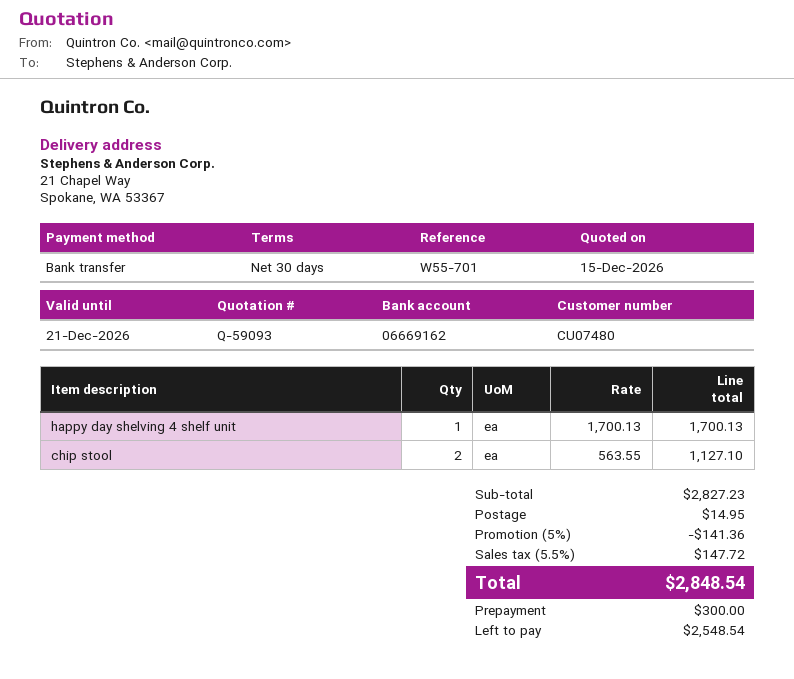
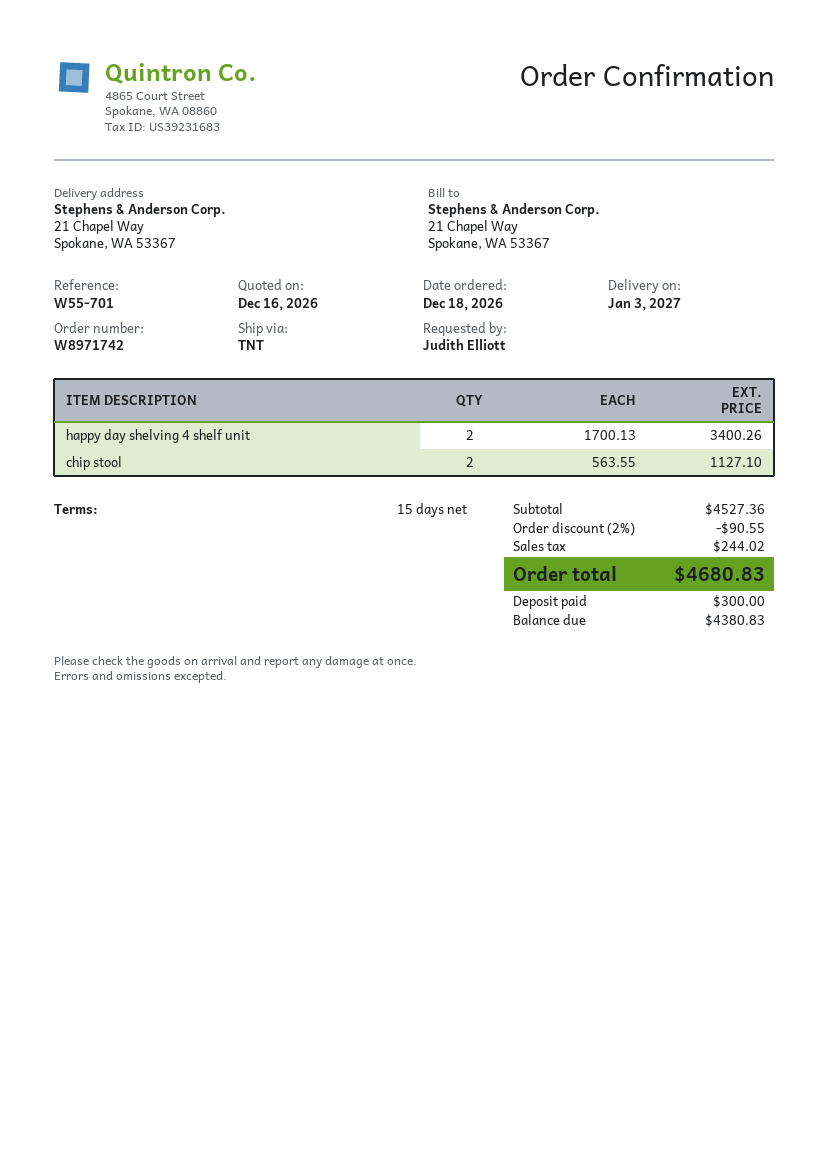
quote date: 2026-12-15 -> 2026-12-16
payment terms: 30 days -> 15 days
happy day shelving 4 shelf unit: 1 x 1700.13 = 1700.13 -> 2 x 1700.13 = 3400.26
subtotal: 2827.23 -> 4527.36
discount: 5% = 141.36 -> 2% = 90.55
shipping: 14.95 -> none
tax: 147.72 -> 244.02
total: 2848.54 -> 4680.83
balance: 2548.54 -> 4380.83

